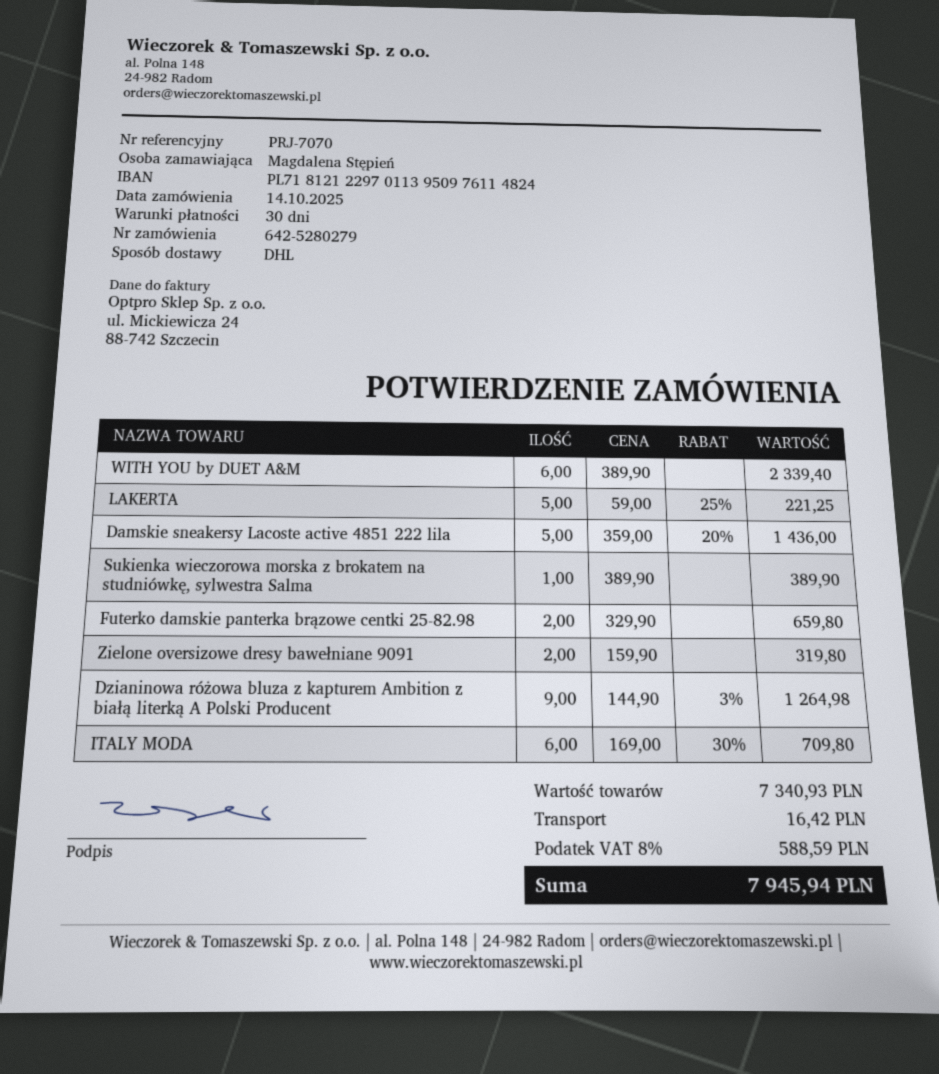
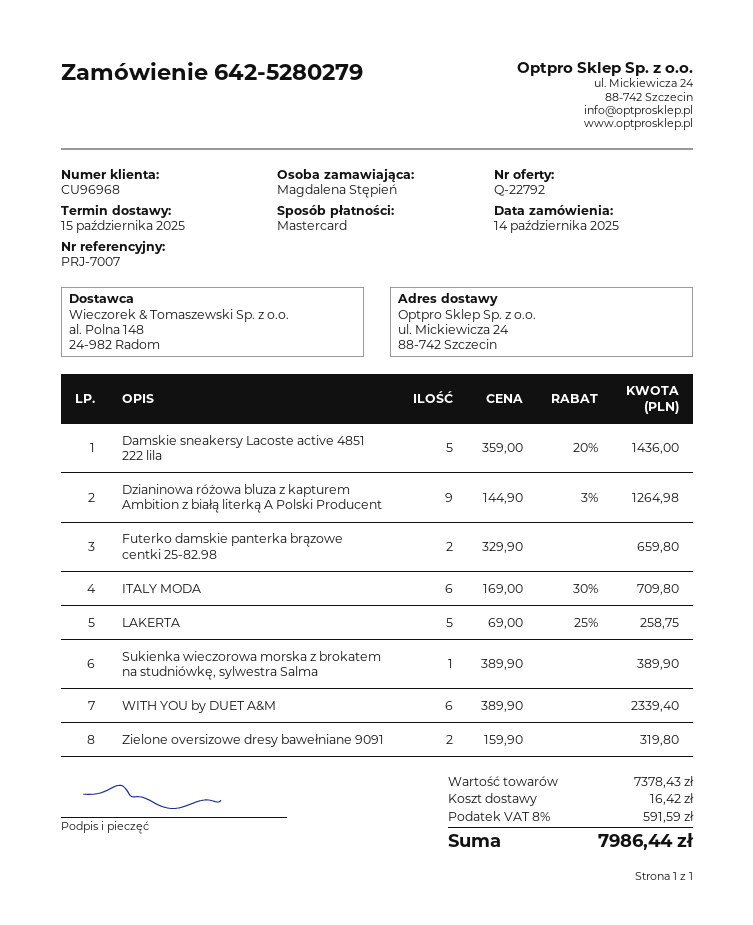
reference: PRJ-7070 -> PRJ-7007
LAKERTA: 5 x 59.00 - 25% = 221.25 -> 5 x 69.00 - 25% = 258.75
subtotal: 7340.93 -> 7378.43
tax: 8% = 588.59 -> 8% = 591.59
total: 7945.94 -> 7986.44

